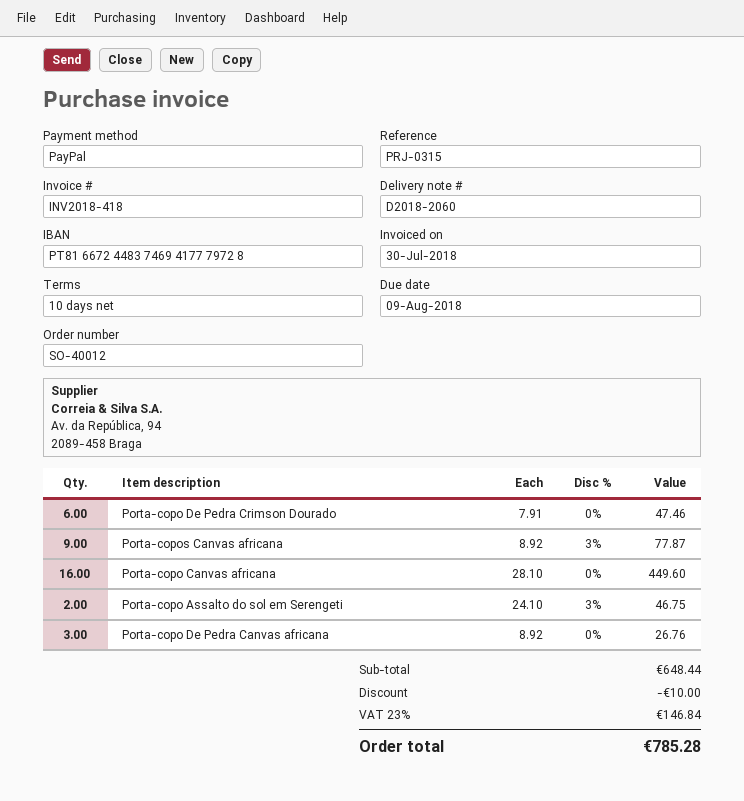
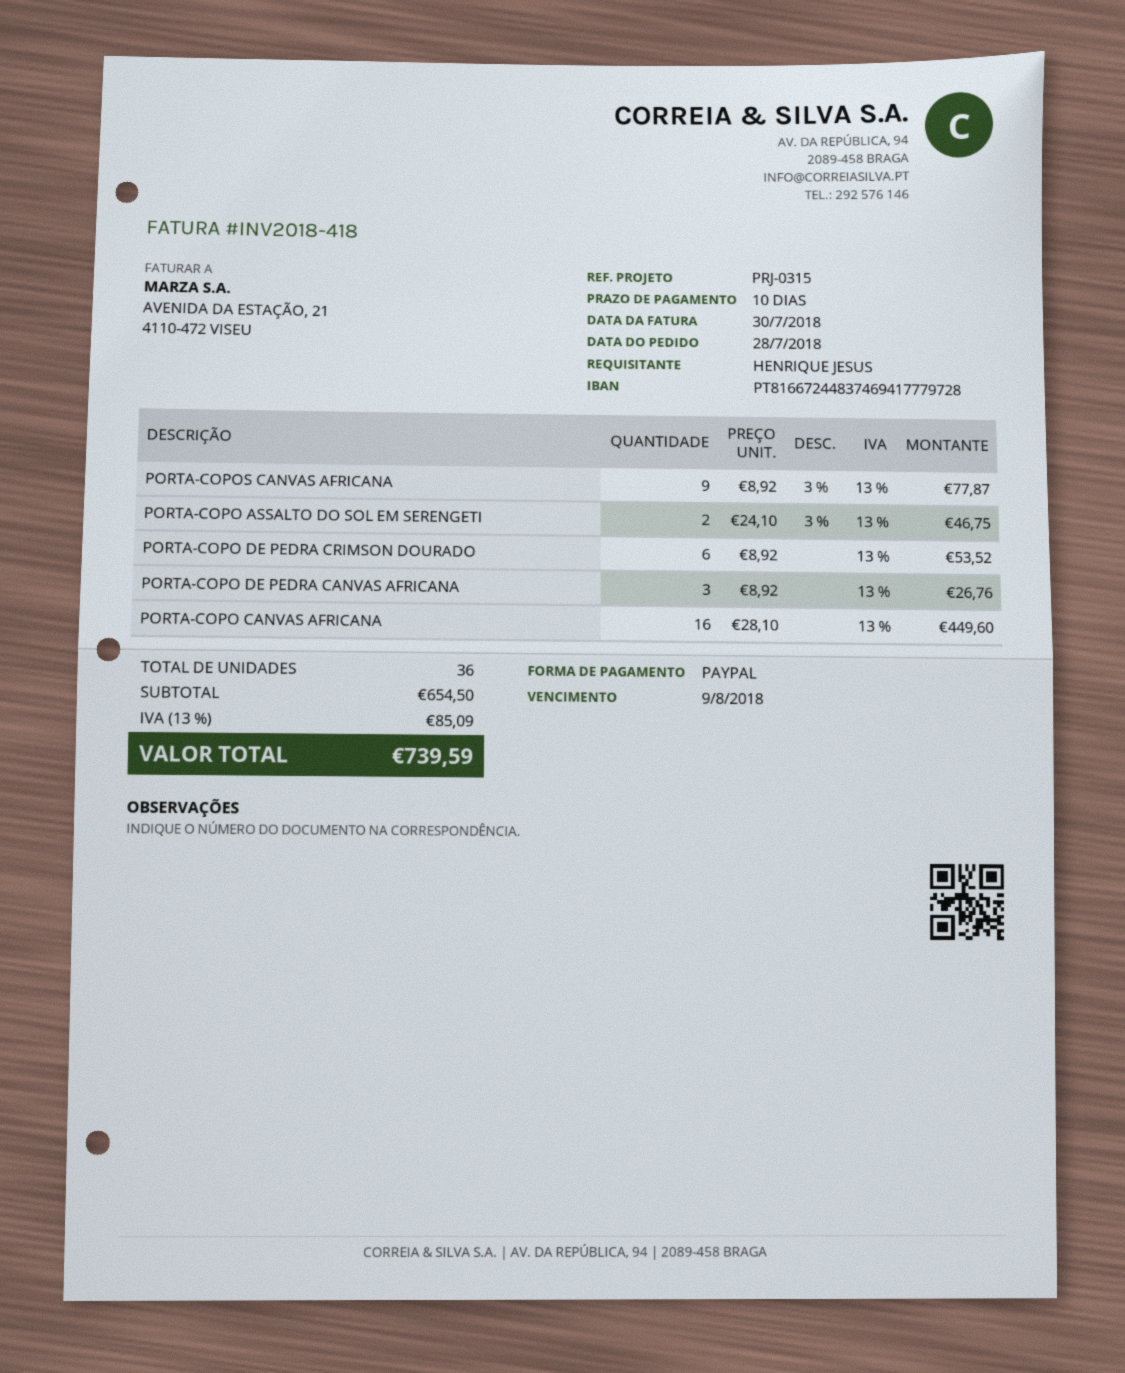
Porta-copo De Pedra Crimson Dourado: 6 x 7.91 = 47.46 -> 6 x 8.92 = 53.52
subtotal: 648.44 -> 654.50
discount: 10.00 -> none
tax: 23% = 146.84 -> 13% = 85.09
total: 785.28 -> 739.59

